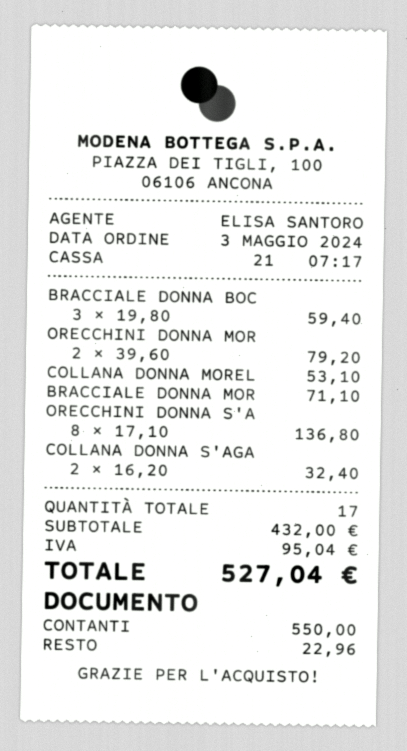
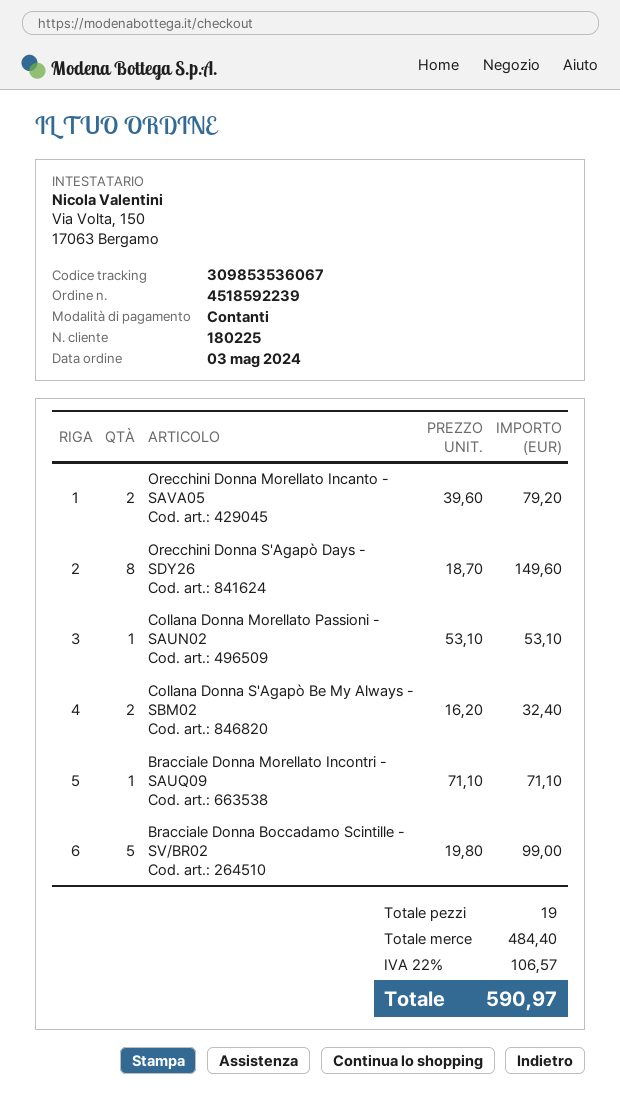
BRACCIALE DONNA BOC: 3 x 19.80 = 59.40 -> 5 x 19.80 = 99.00
ORECCHINI DONNA S'A: 8 x 17.10 = 136.80 -> 8 x 18.70 = 149.60
total quantity: 17 -> 19
subtotal: 432.00 -> 484.40
tax: 95.04 -> 106.57
total: 527.04 -> 590.97

